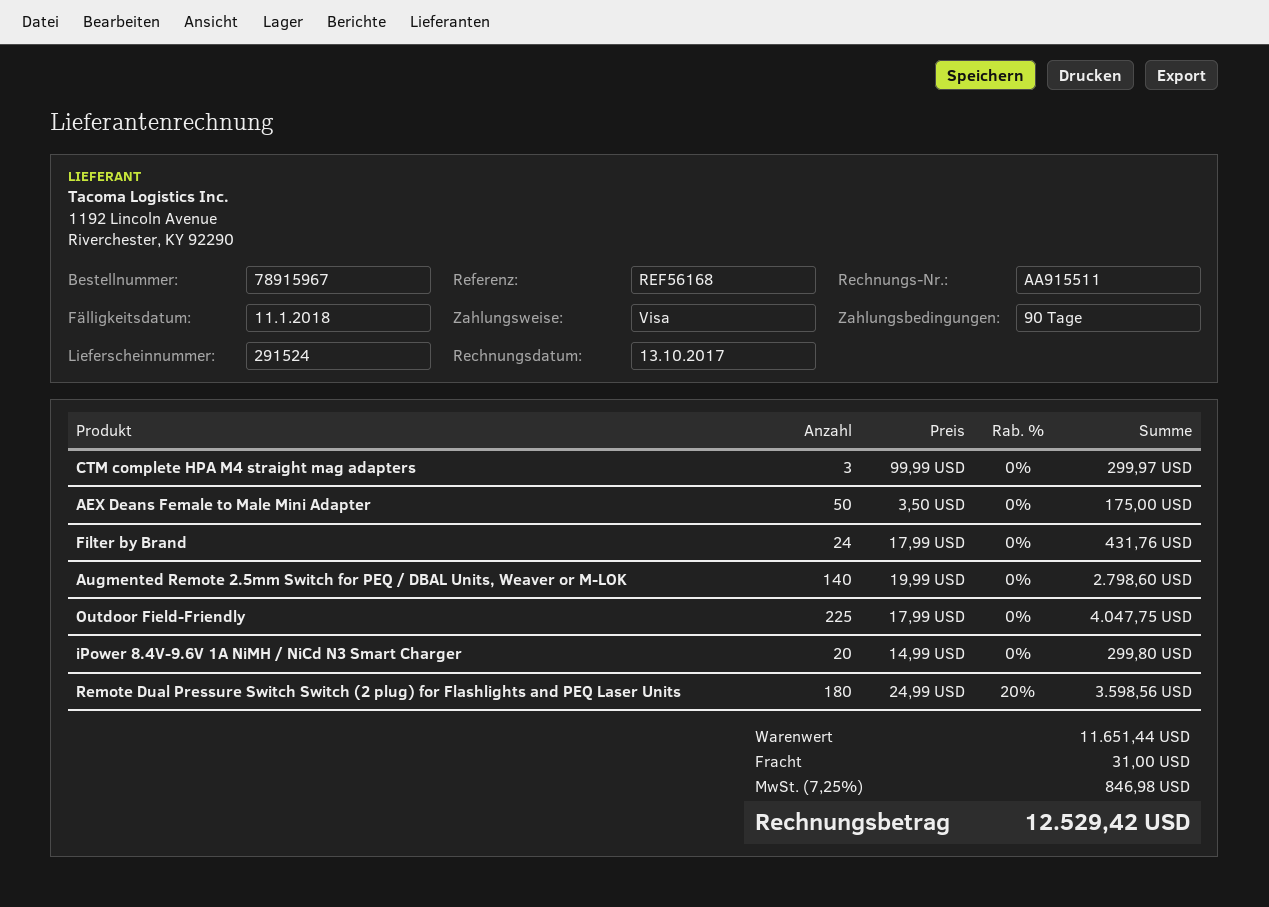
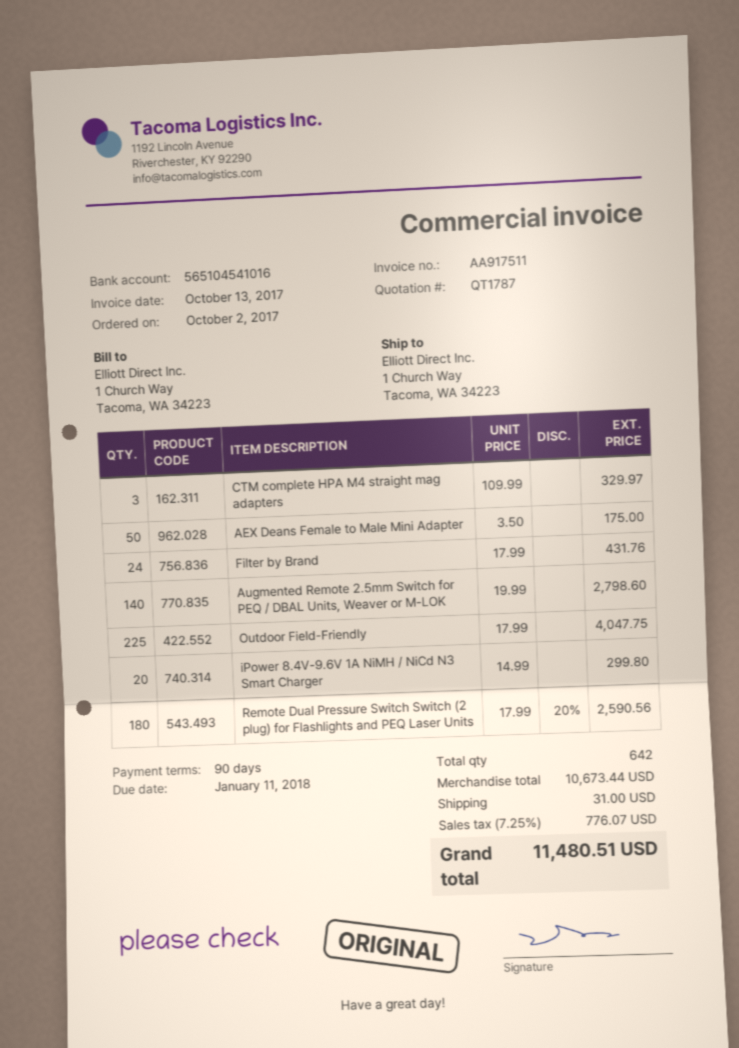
invoice number: AA915511 -> AA917511
CTM complete HPA M4 straight mag adapters: 3 x 99.99 = 299.97 -> 3 x 109.99 = 329.97
Remote Dual Pressure Switch Switch (2 plug) for Flashlights and PEQ Laser Units: 180 x 24.99 - 20% = 3598.56 -> 180 x 17.99 - 20% = 2590.56
subtotal: 11651.44 -> 10673.44
tax: 7.25% = 846.98 -> 7.25% = 776.07
total: 12529.42 -> 11480.51

